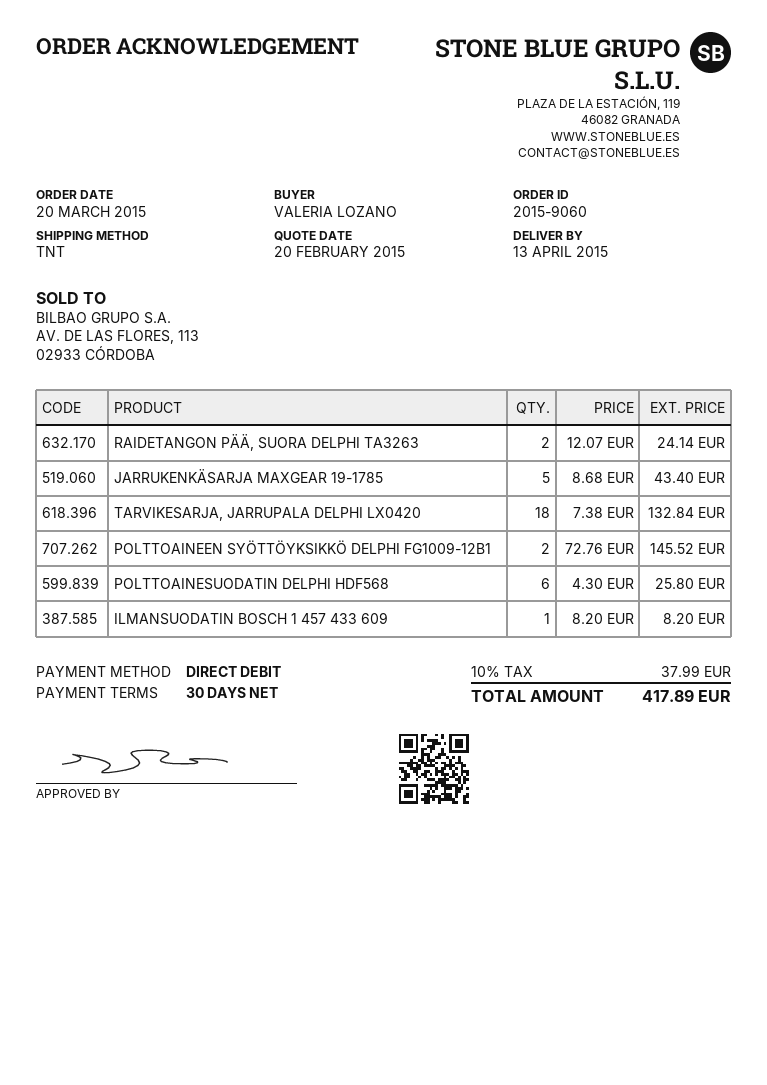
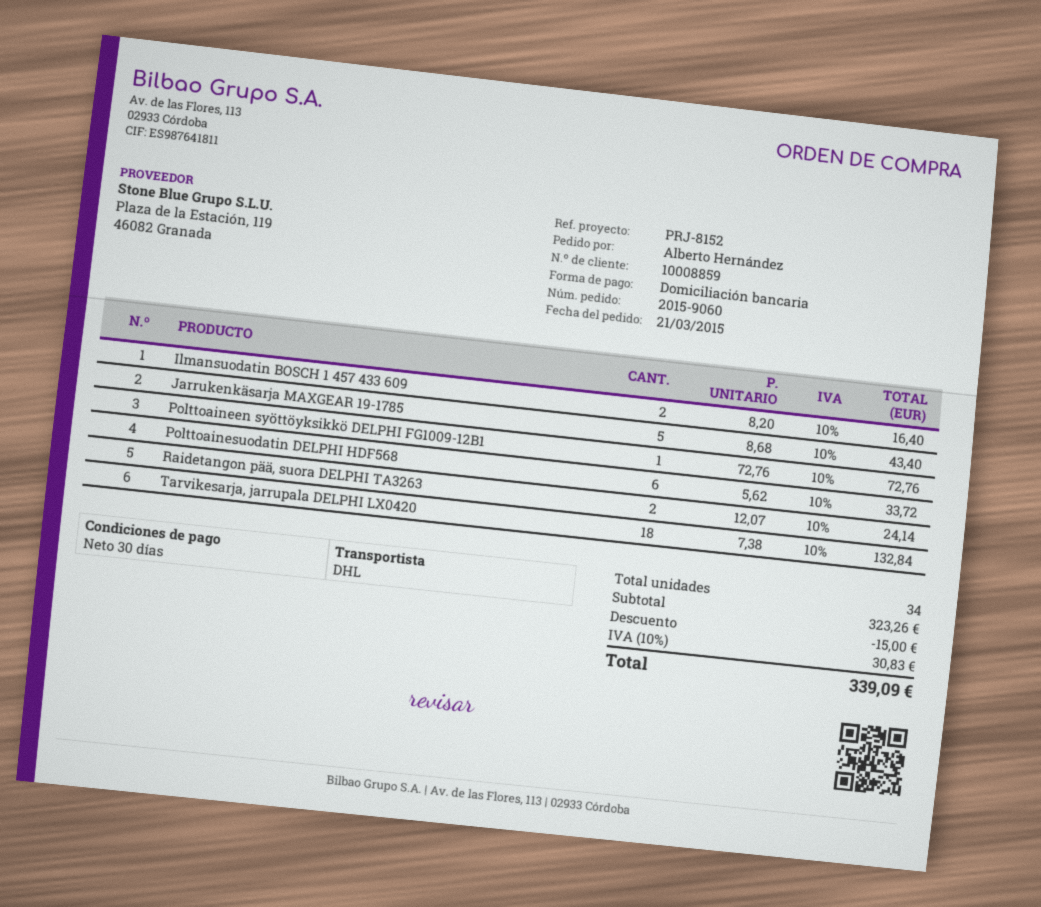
order date: 2015-03-20 -> 2015-03-21
ordered by: VALERIA LOZANO -> Alberto Hernández
shipping method: TNT -> DHL
POLTTOAINEEN SYÖTTÖYKSIKKÖ DELPHI FG1009-12B1: 2 x 72.76 = 145.52 -> 1 x 72.76 = 72.76
POLTTOAINESUODATIN DELPHI HDF568: 6 x 4.30 = 25.80 -> 6 x 5.62 = 33.72
ILMANSUODATIN BOSCH 1 457 433 609: 1 x 8.20 = 8.20 -> 2 x 8.20 = 16.40
discount: none -> 15.00
tax: 10% = 37.99 -> 10% = 30.83
total: 417.89 -> 339.09

